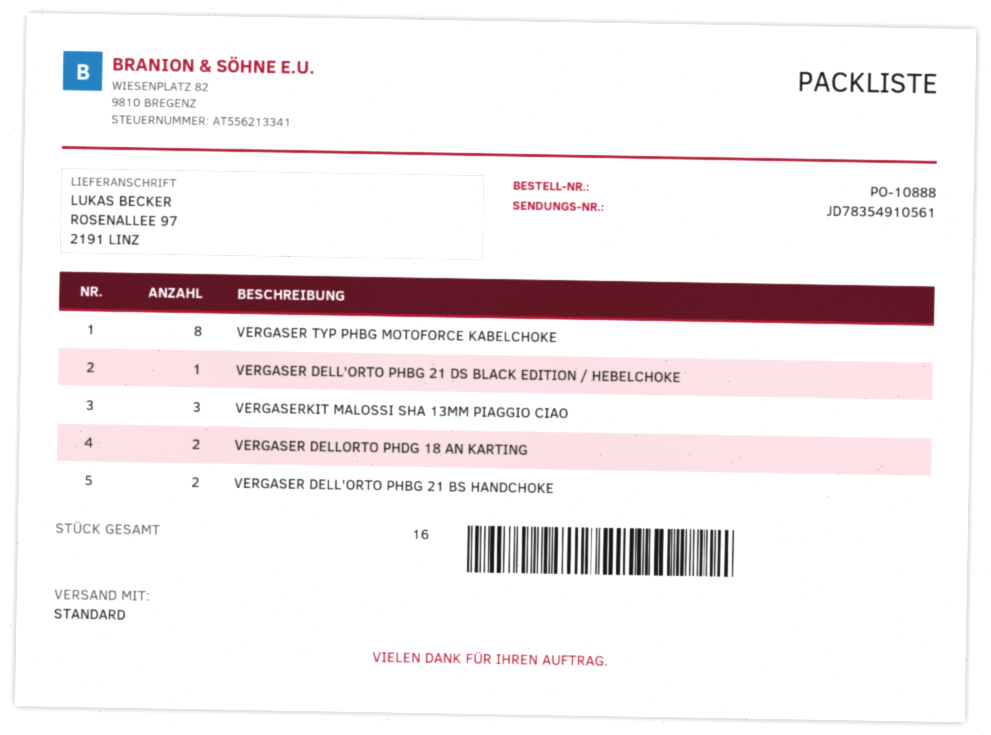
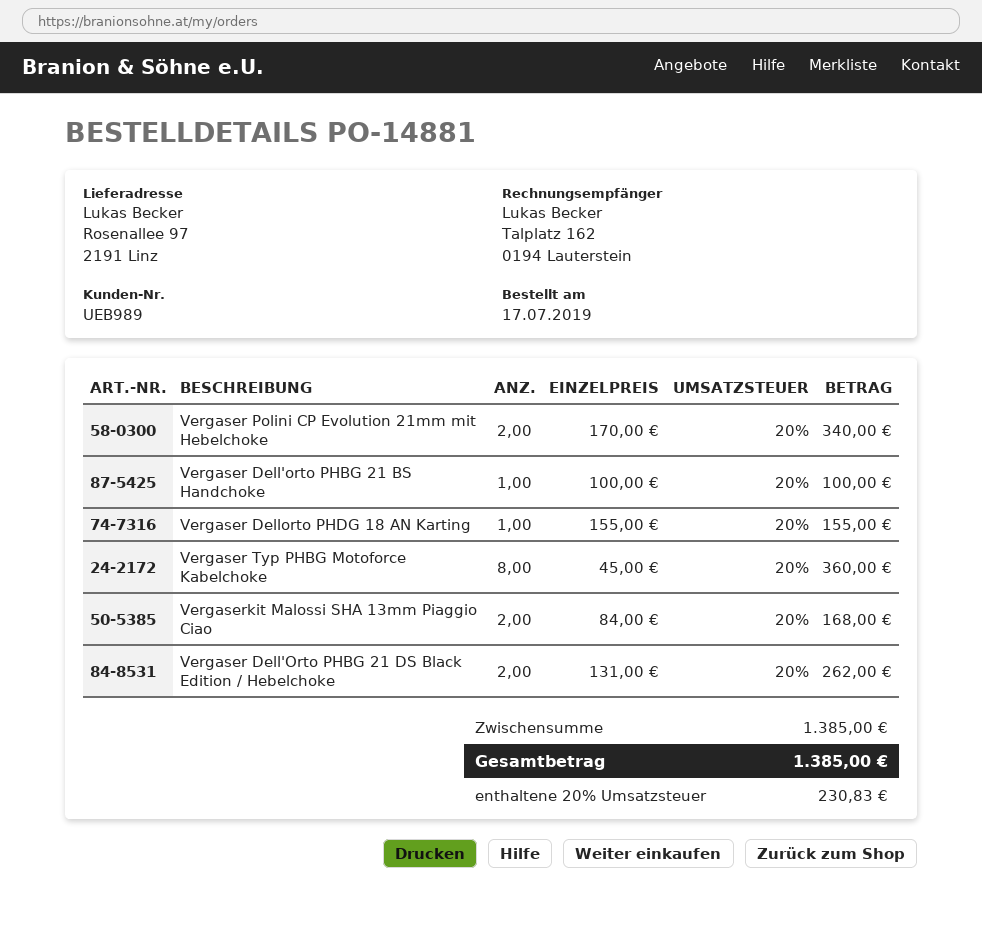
order number: PO-10888 -> PO-14881
VERGASER DELL'ORTO PHBG 21 DS BLACK EDITION / HEBELCHOKE: 1 -> 2
VERGASERKIT MALOSSI SHA 13MM PIAGGIO CIAO: 3 -> 2
VERGASER DELLORTO PHDG 18 AN KARTING: 2 -> 1
VERGASER DELL'ORTO PHBG 21 BS HANDCHOKE: 2 -> 1
Vergaser Polini CP Evolution 21mm mit Hebelchoke: none -> 2

